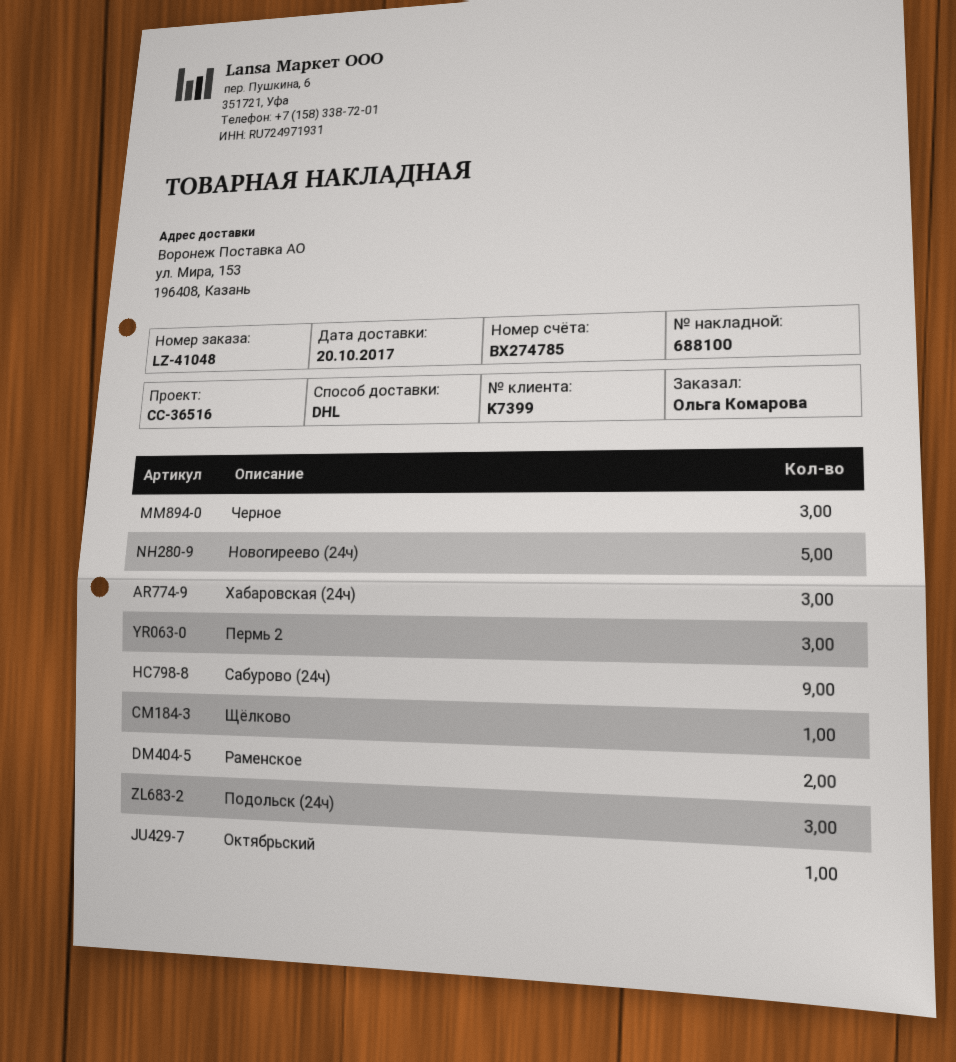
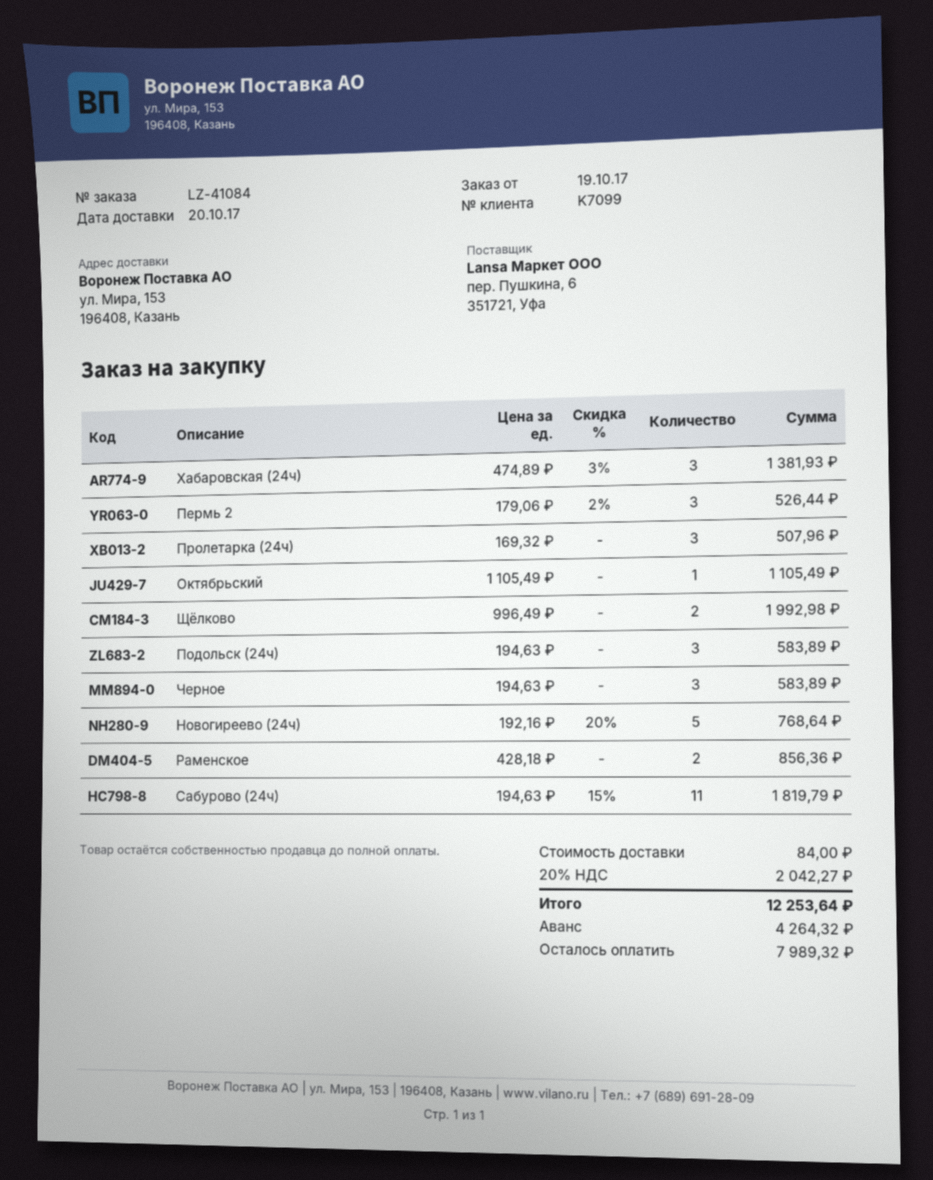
order number: LZ-41048 -> LZ-41084
customer number: K7399 -> K7099
Сабурово (24ч): 9 -> 11
Щёлково: 1 -> 2
Пролетарка (24ч): none -> 3

